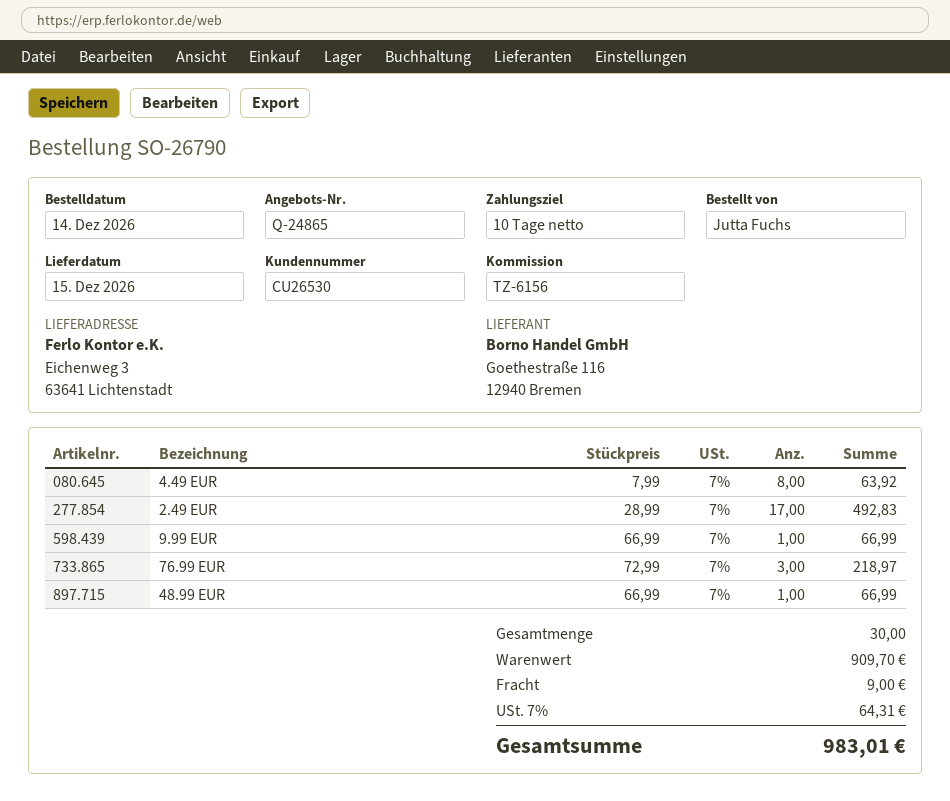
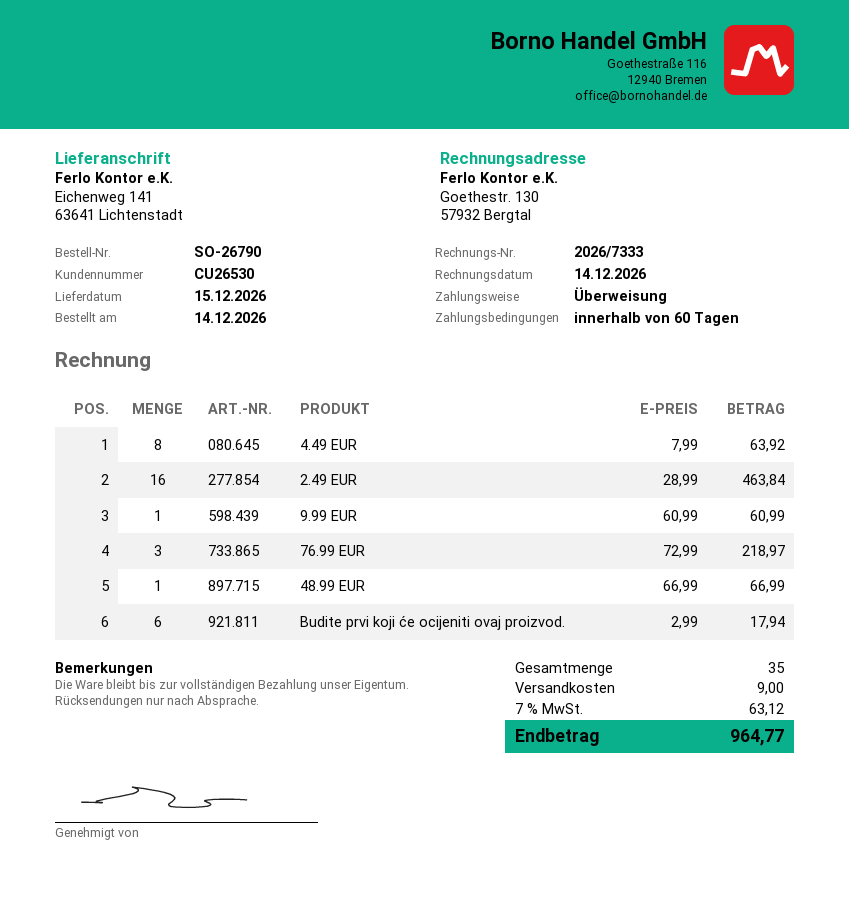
payment terms: 10 days -> 60 days
ship to: Eichenweg 3, 63641 Lichtenstadt -> Eichenweg 141, 63641 Lichtenstadt
2.49 EUR: 17 x 28.99 = 492.83 -> 16 x 28.99 = 463.84
9.99 EUR: 1 x 66.99 = 66.99 -> 1 x 60.99 = 60.99
Budite prvi koji će ocijeniti ovaj proizvod.: none -> 6 x 2.99 = 17.94
total quantity: 30 -> 35
tax: 7% = 64.31 -> 7% = 63.12
total: 983.01 -> 964.77

